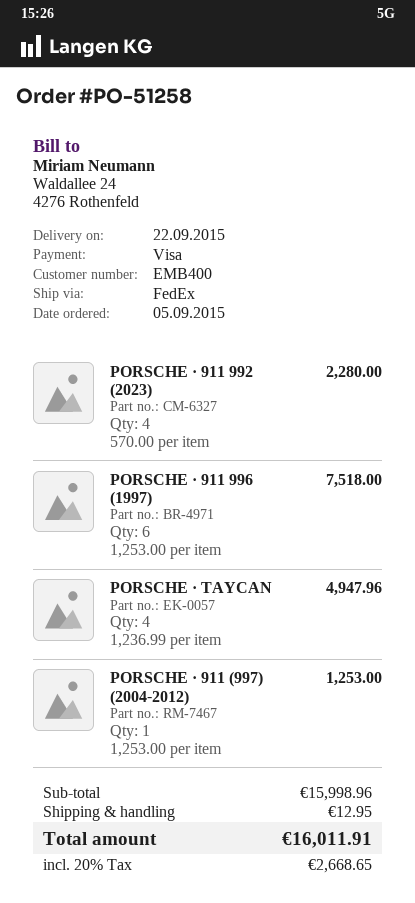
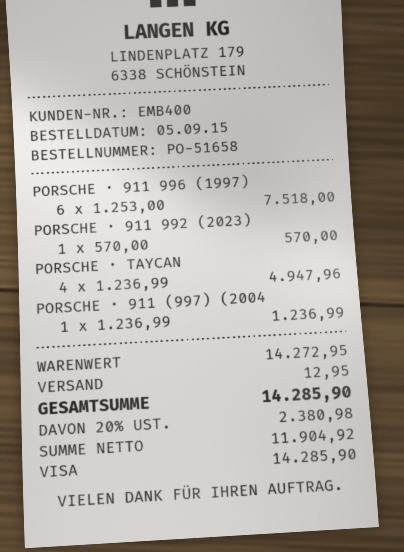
order number: PO-51258 -> PO-51658
PORSCHE · 911 992 (2023): 4 x 570.00 = 2280.00 -> 1 x 570.00 = 570.00
PORSCHE · 911 (997) (2004-2012): 1 x 1253.00 = 1253.00 -> 1 x 1236.99 = 1236.99
subtotal: 15998.96 -> 14272.95
tax: 20% = 2668.65 -> 20% = 2380.98
total: 16011.91 -> 14285.90

